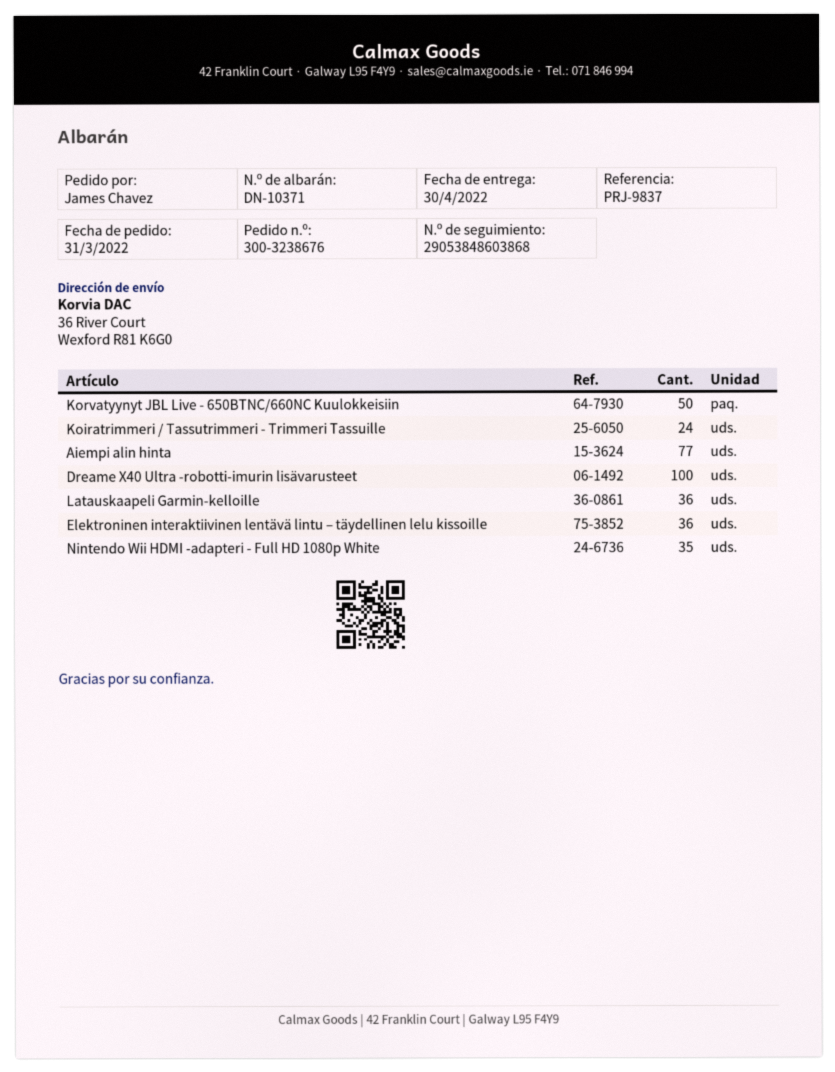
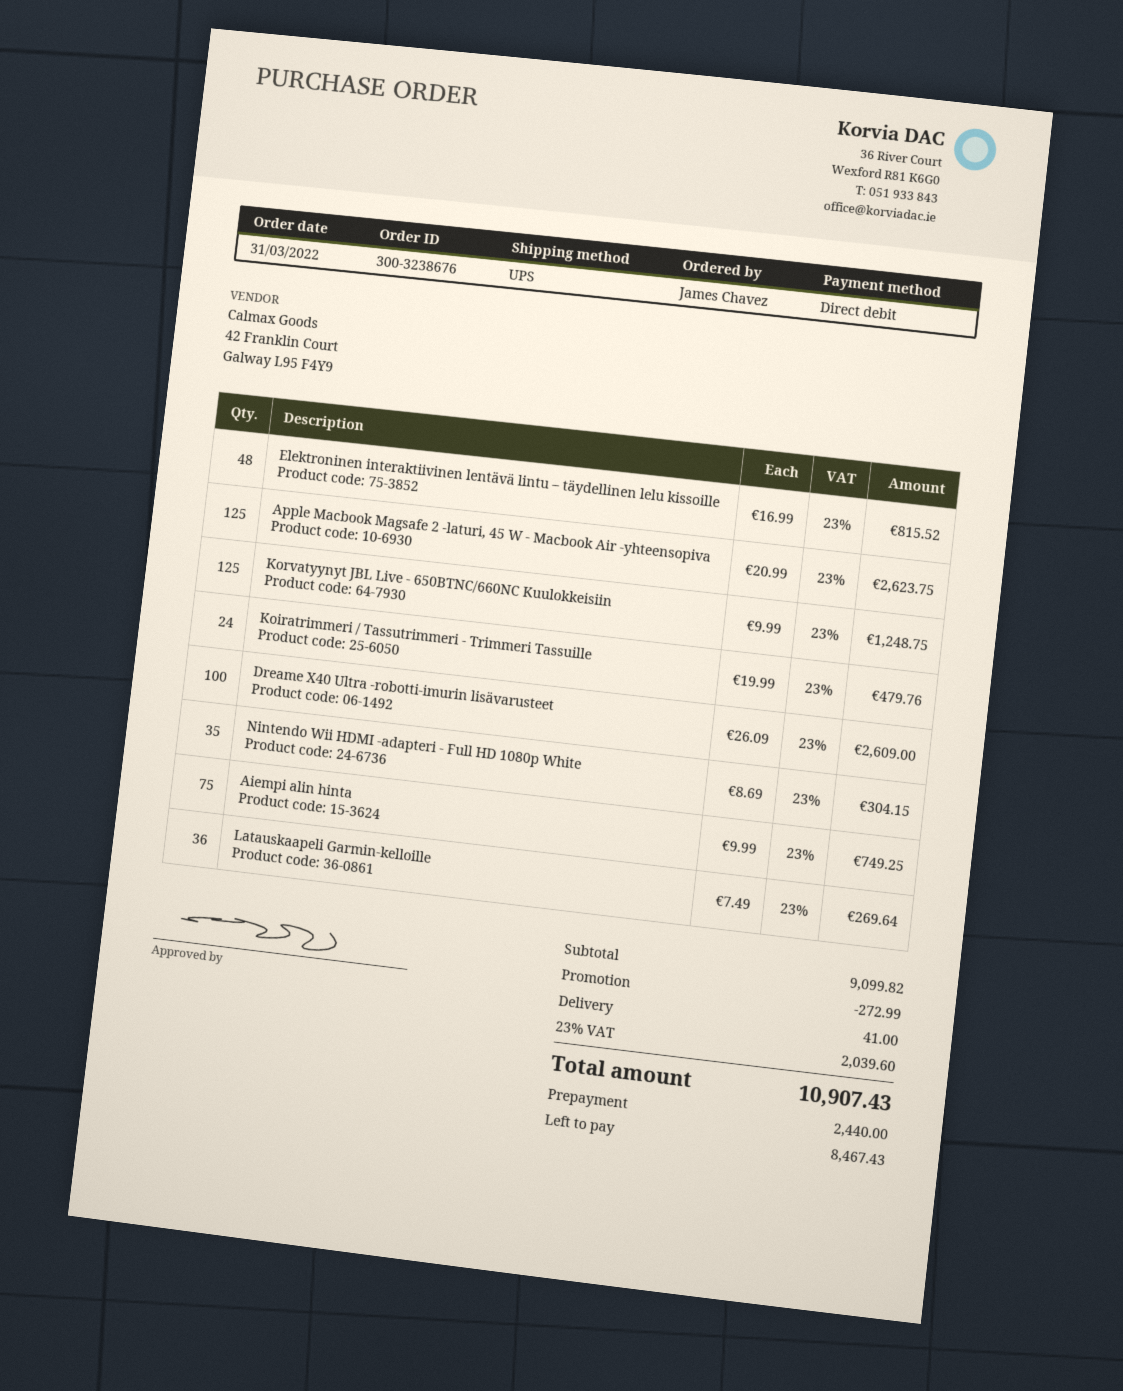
Korvatyynyt JBL Live - 650BTNC/660NC Kuulokkeisiin: 50 -> 125
Aiempi alin hinta: 77 -> 75
Elektroninen interaktiivinen lentävä lintu – täydellinen lelu kissoille: 36 -> 48
Apple Macbook Magsafe 2 -laturi, 45 W - Macbook Air -yhteensopiva: none -> 125

